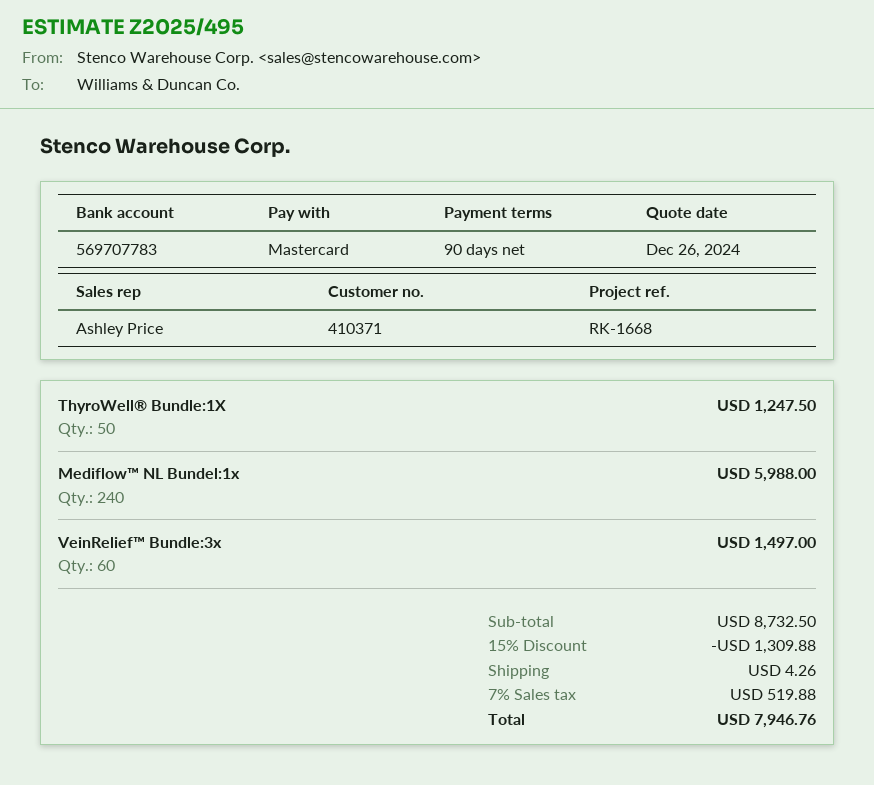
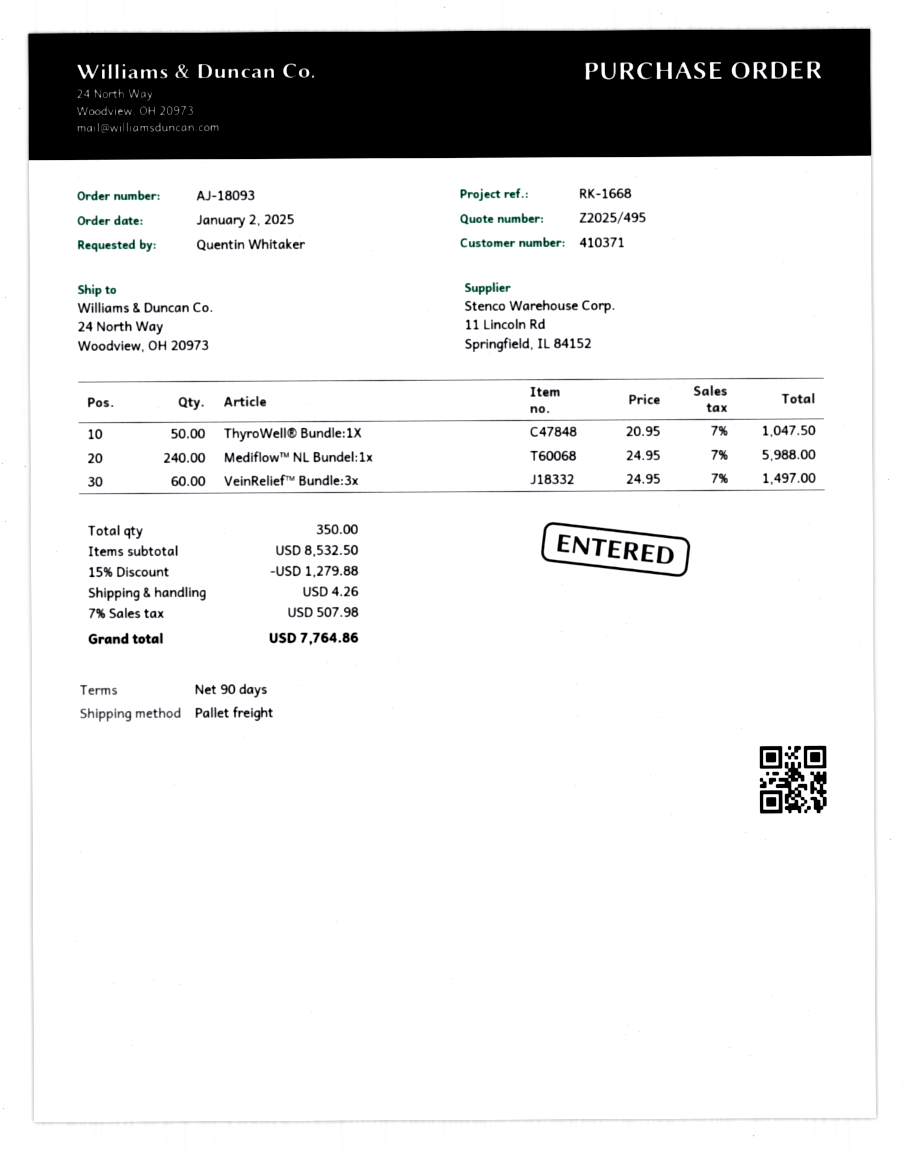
ThyroWell® Bundle:1X: 50 for 1247.50 -> 50 for 1047.50
subtotal: 8732.50 -> 8532.50
discount: 15% = 1309.88 -> 15% = 1279.88
tax: 7% = 519.88 -> 7% = 507.98
total: 7946.76 -> 7764.86

